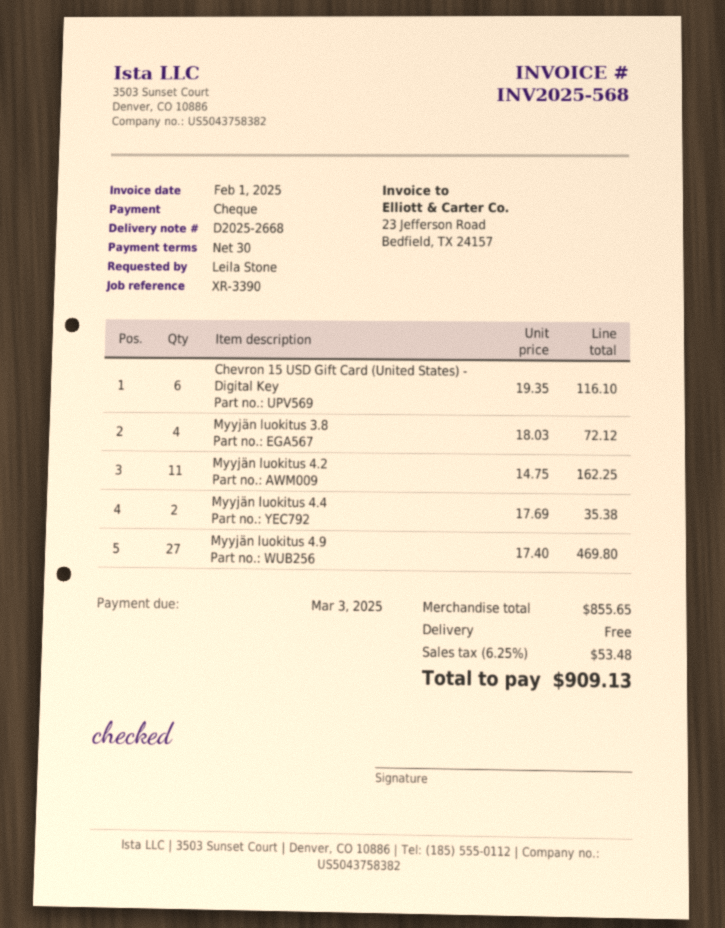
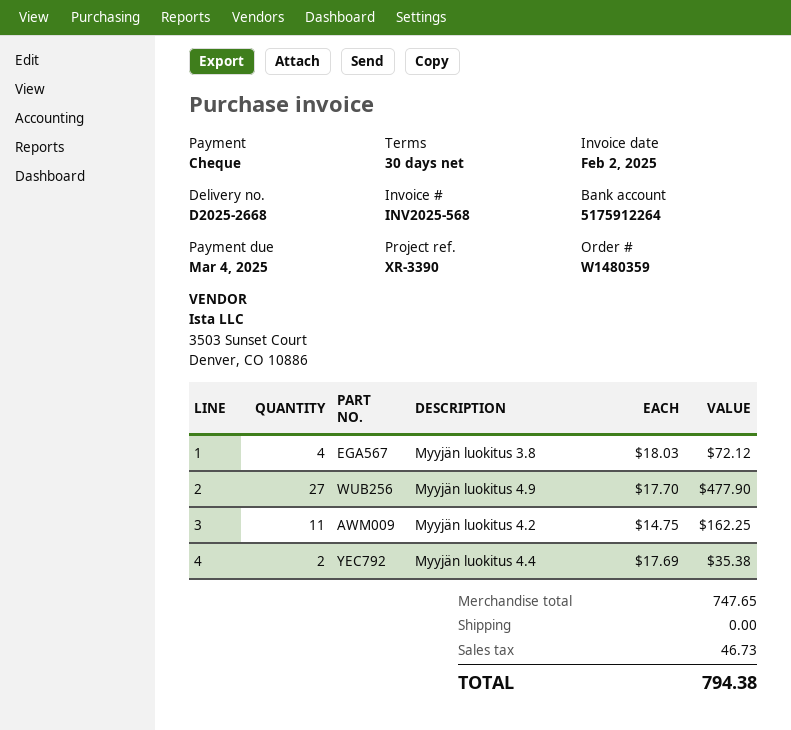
invoice date: 2025-02-01 -> 2025-02-02
due date: 2025-03-03 -> 2025-03-04
Chevron 15 USD Gift Card (United States) - Digital Key: 6 x 19.35 = 116.10 -> none
Myyjän luokitus 4.9: 27 x 17.40 = 469.80 -> 27 x 17.70 = 477.90
subtotal: 855.65 -> 747.65
tax: 53.48 -> 46.73
total: 909.13 -> 794.38

